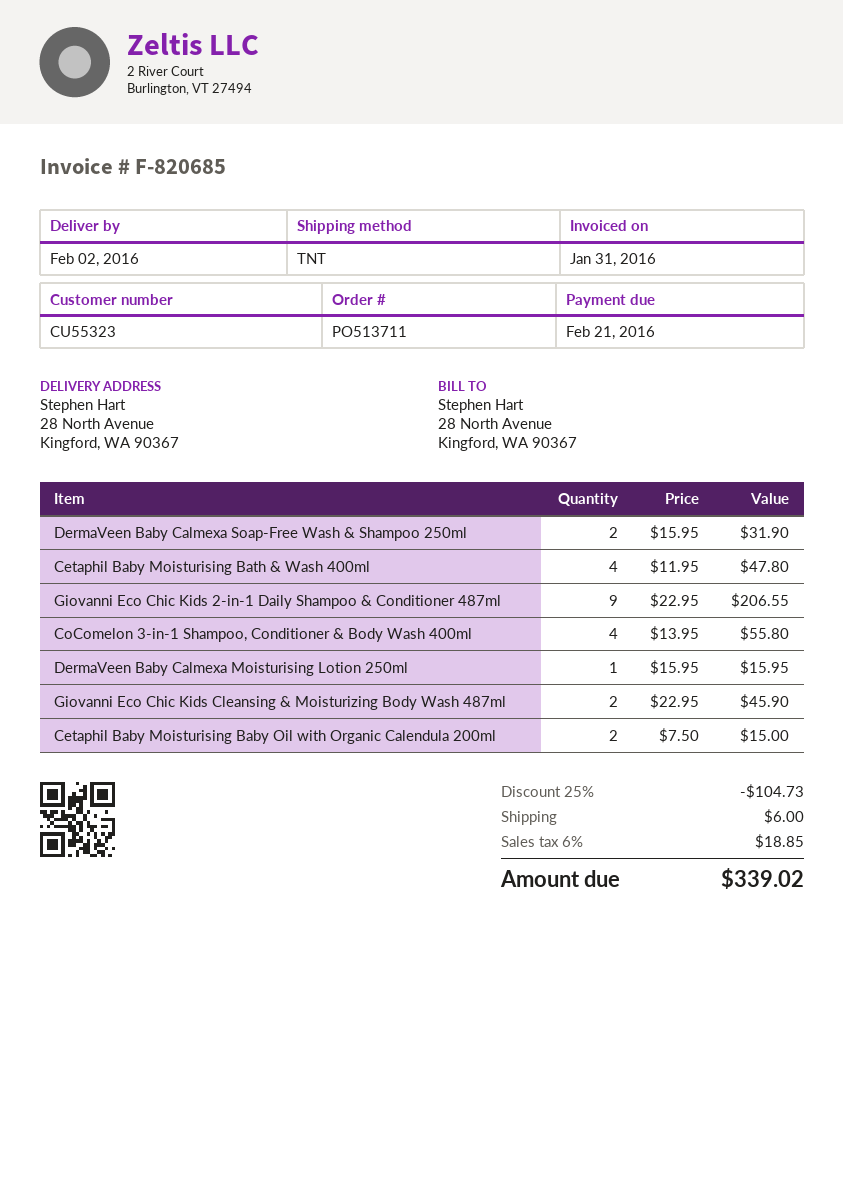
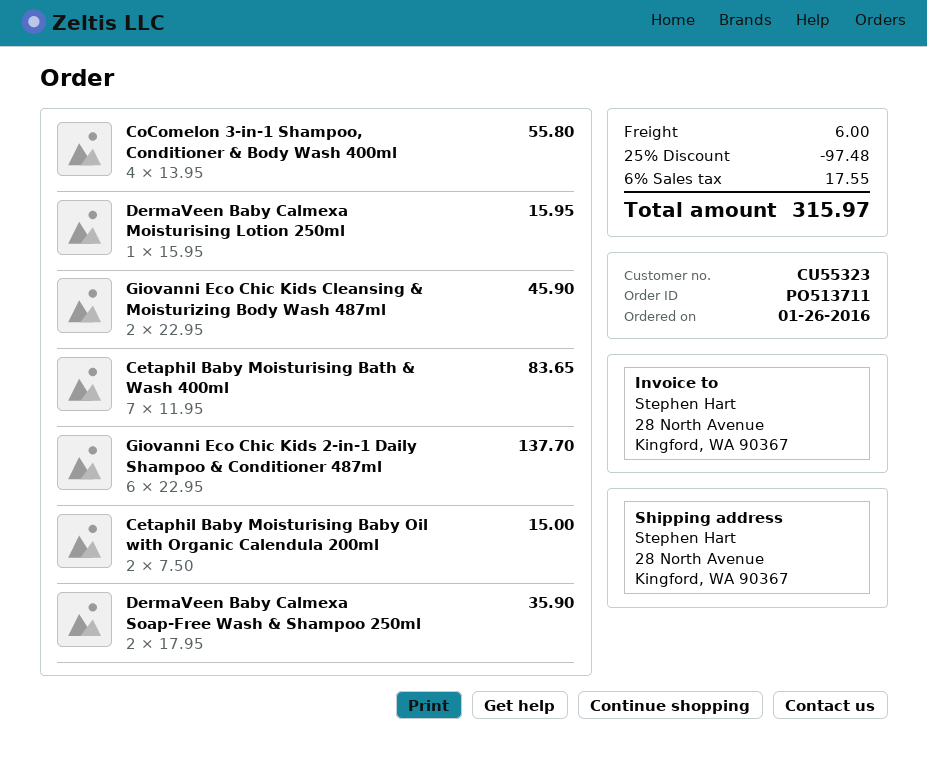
DermaVeen Baby Calmexa Soap-Free Wash & Shampoo 250ml: 2 x 15.95 = 31.90 -> 2 x 17.95 = 35.90
Cetaphil Baby Moisturising Bath & Wash 400ml: 4 x 11.95 = 47.80 -> 7 x 11.95 = 83.65
Giovanni Eco Chic Kids 2-in-1 Daily Shampoo & Conditioner 487ml: 9 x 22.95 = 206.55 -> 6 x 22.95 = 137.70
discount: 25% = 104.73 -> 25% = 97.48
tax: 6% = 18.85 -> 6% = 17.55
total: 339.02 -> 315.97

